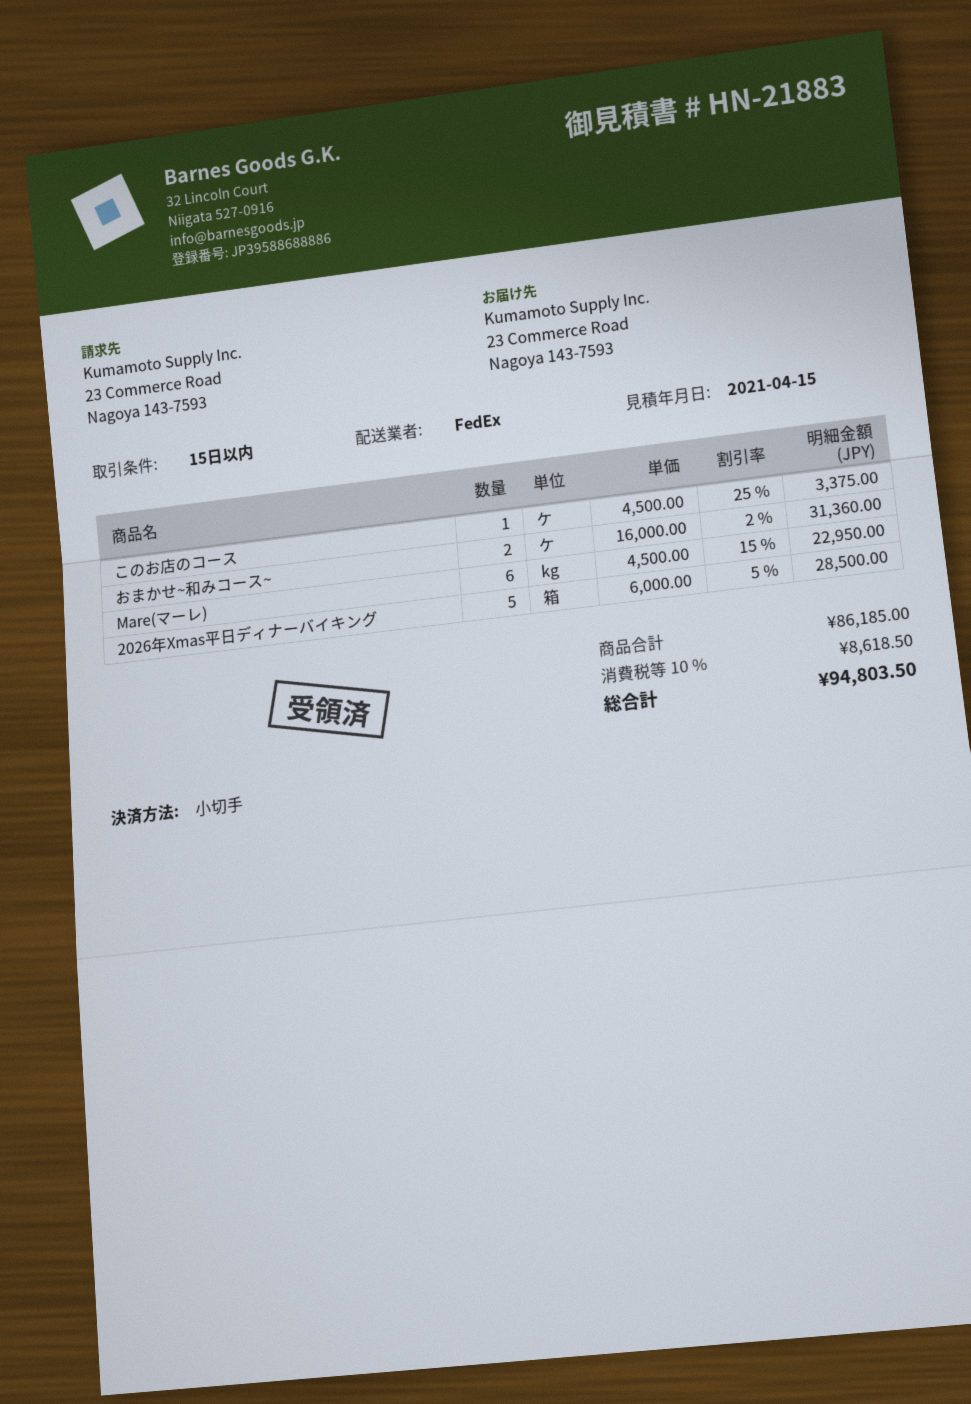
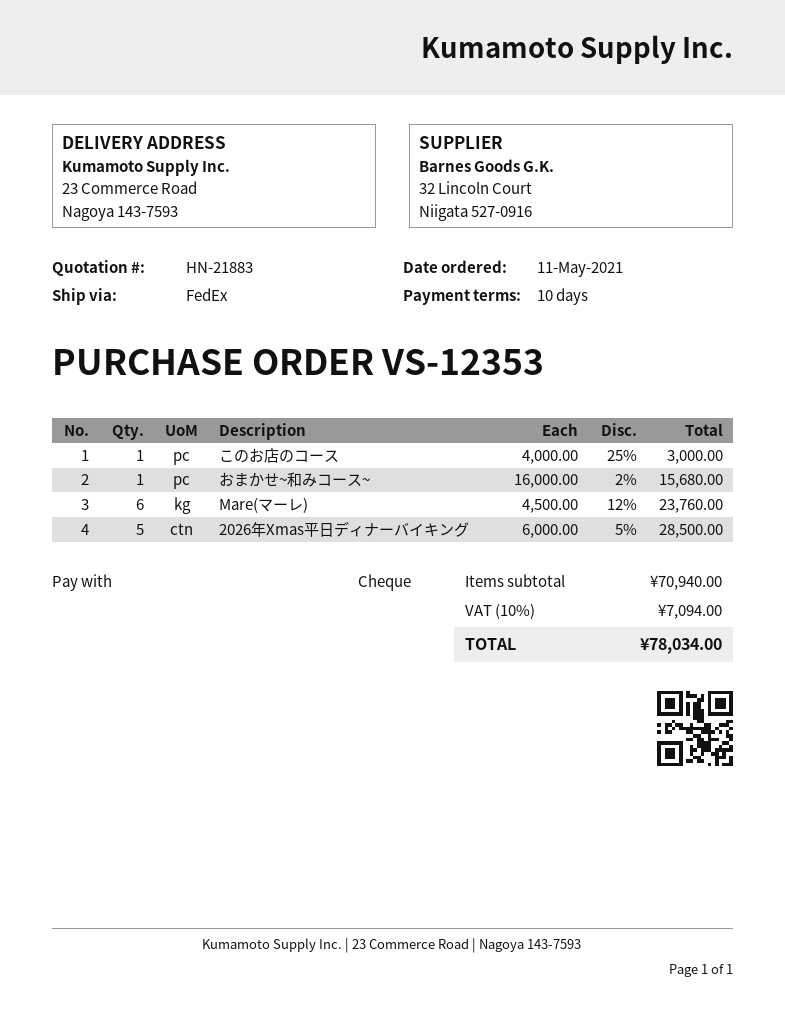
payment terms: 15 days -> 10 days
このお店のコース: 1 x 4500.00 - 25% = 3375.00 -> 1 x 4000.00 - 25% = 3000.00
おまかせ~和みコース~: 2 x 16000.00 - 2% = 31360.00 -> 1 x 16000.00 - 2% = 15680.00
Mare(マーレ): 6 x 4500.00 - 15% = 22950.00 -> 6 x 4500.00 - 12% = 23760.00
subtotal: 86185.00 -> 70940.00
tax: 10% = 8618.50 -> 10% = 7094.00
total: 94803.50 -> 78034.00

